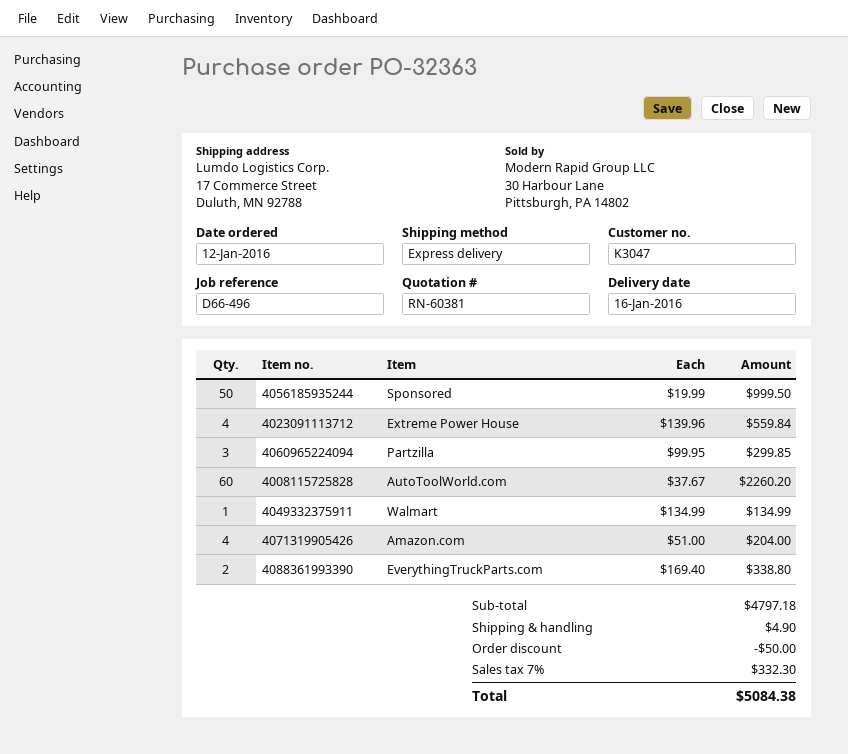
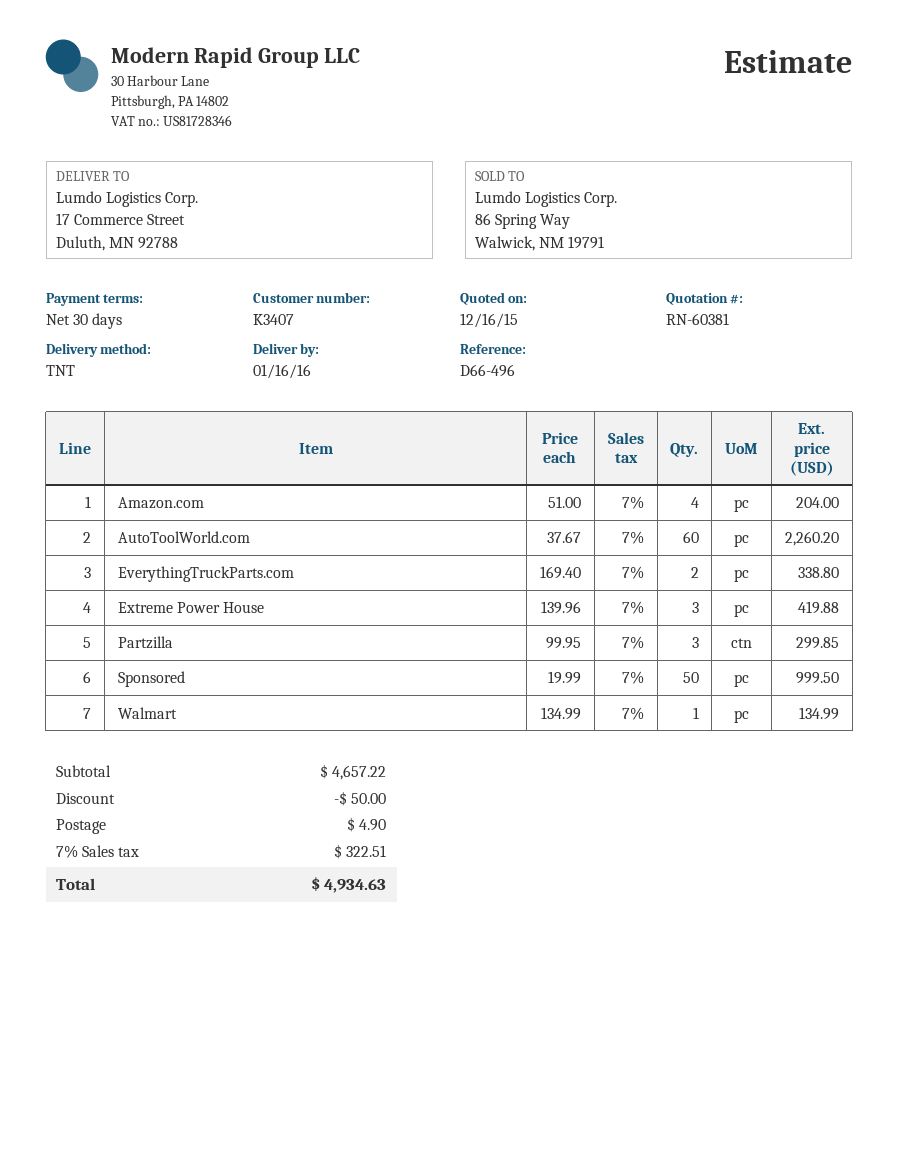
customer number: K3047 -> K3407
shipping method: express -> TNT
Extreme Power House: 4 x 139.96 = 559.84 -> 3 x 139.96 = 419.88
subtotal: 4797.18 -> 4657.22
tax: 7% = 332.30 -> 7% = 322.51
total: 5084.38 -> 4934.63

